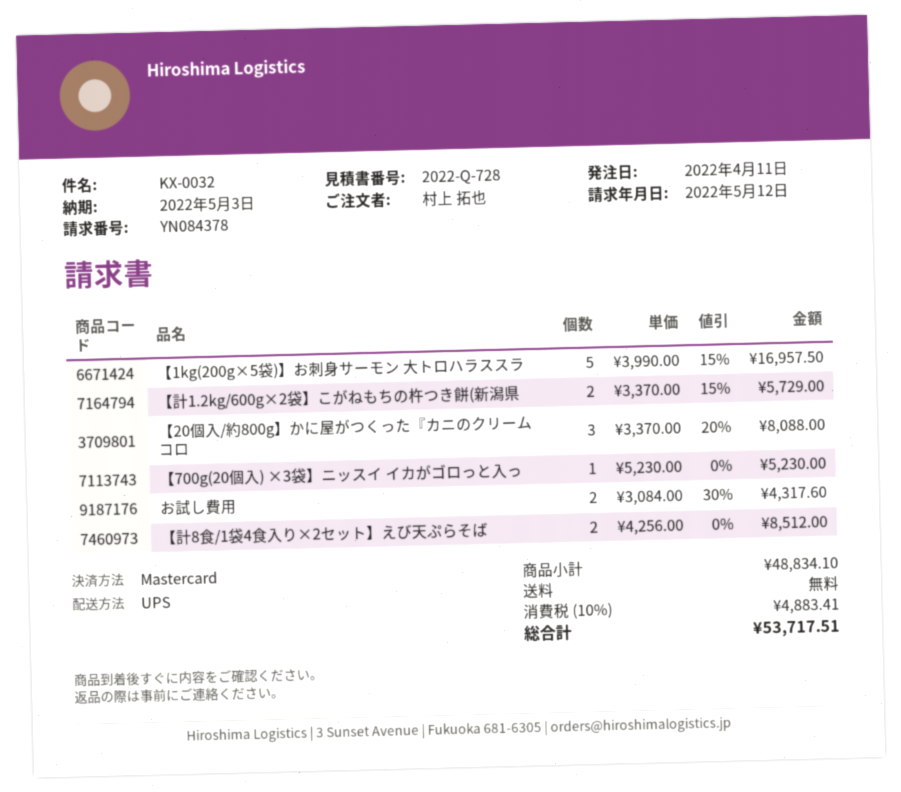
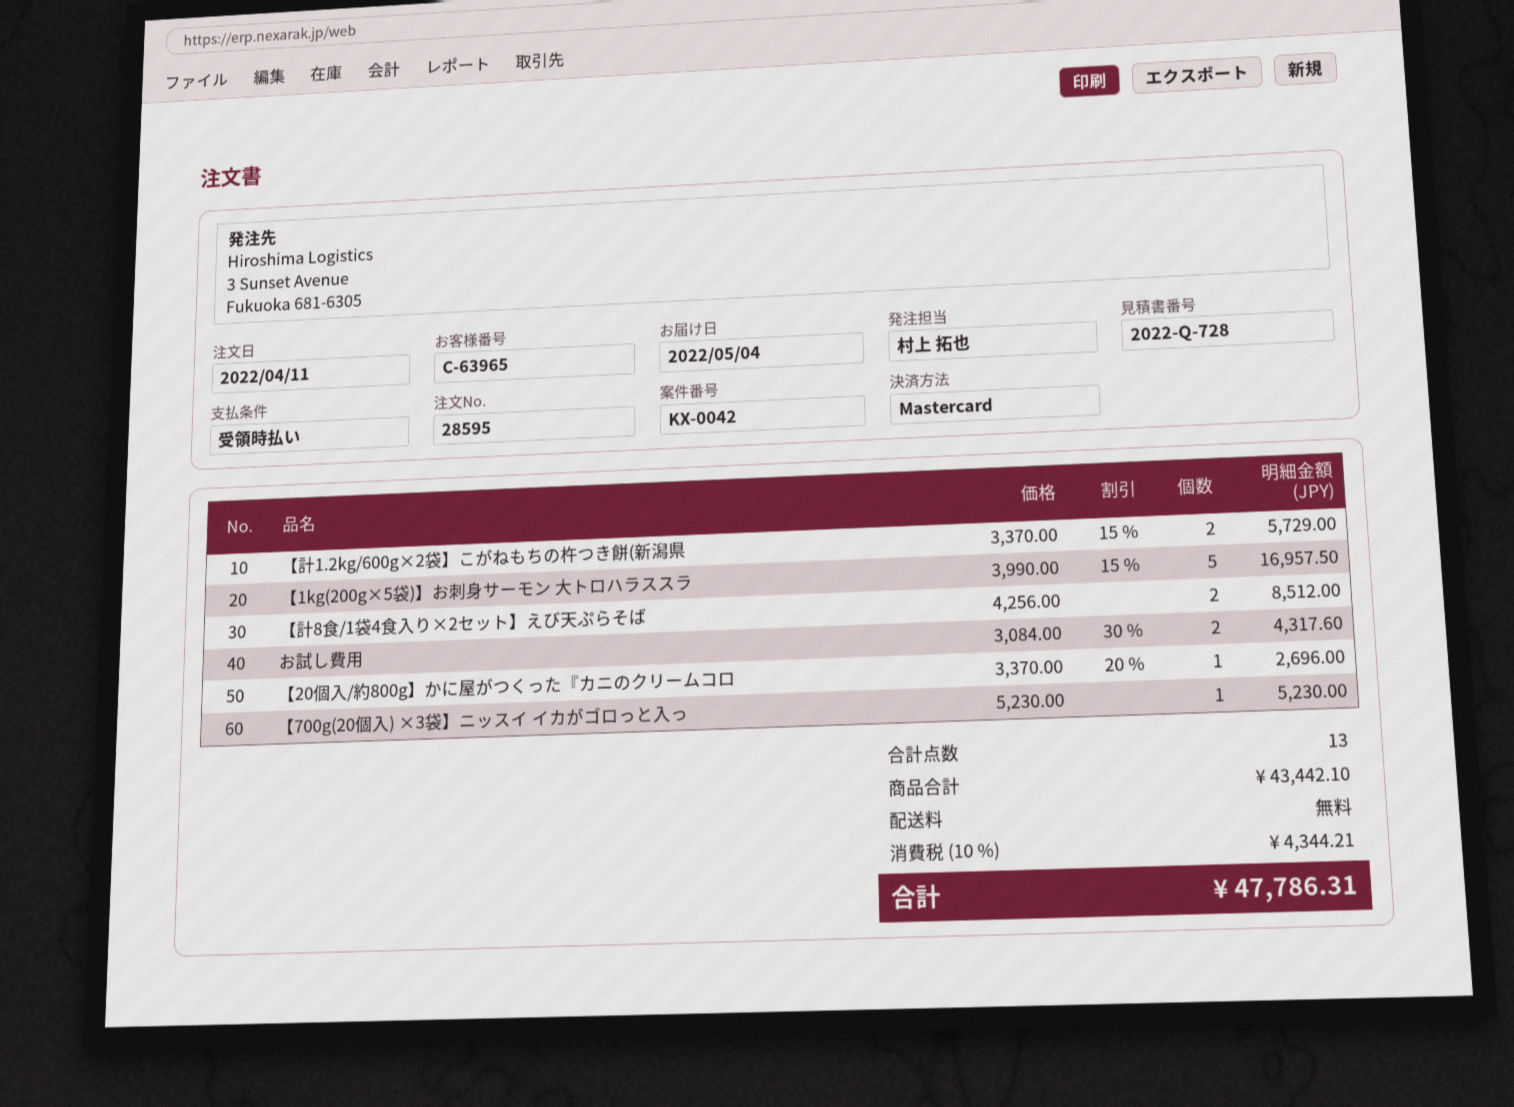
delivery date: 2022-05-03 -> 2022-05-04
reference: KX-0032 -> KX-0042
【20個入/約800g】かに屋がつくった『カニのクリームコロ: 3 x 3370.00 - 20% = 8088.00 -> 1 x 3370.00 - 20% = 2696.00
subtotal: 48834.10 -> 43442.10
tax: 10% = 4883.41 -> 10% = 4344.21
total: 53717.51 -> 47786.31

